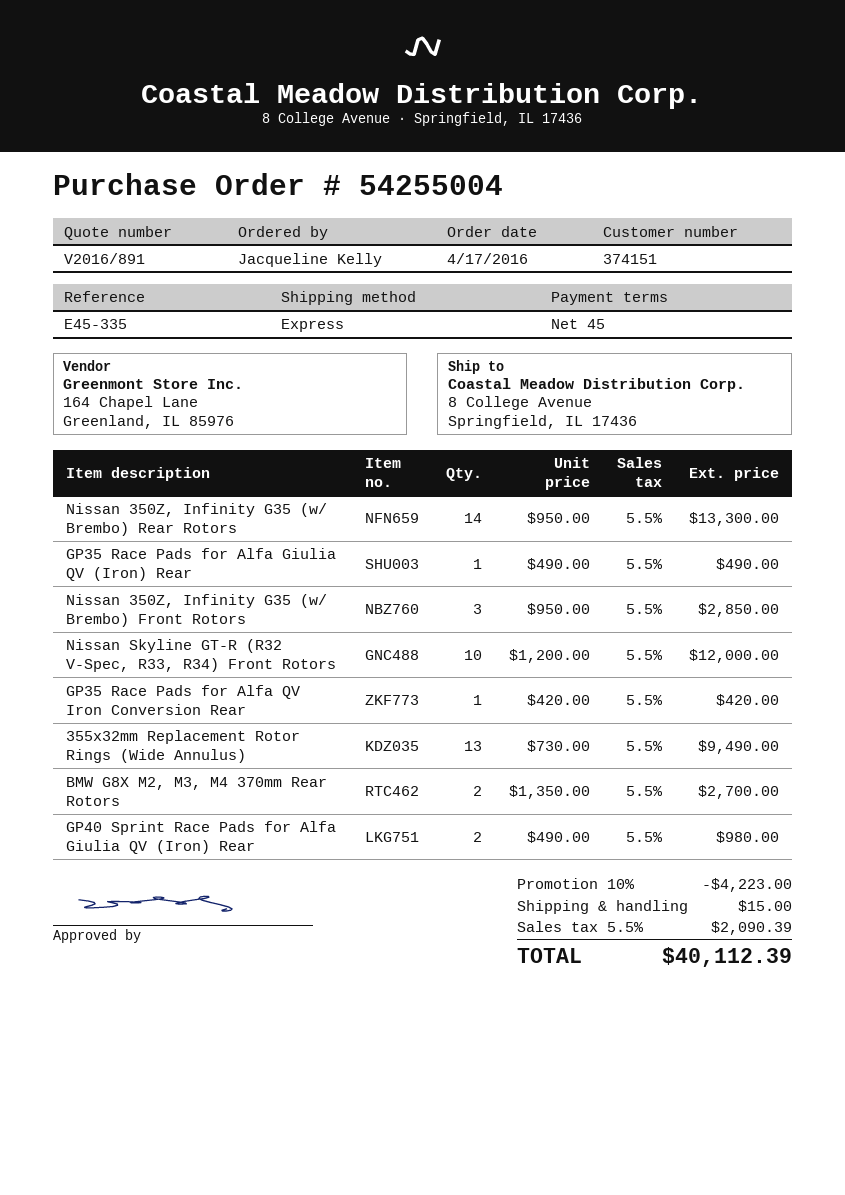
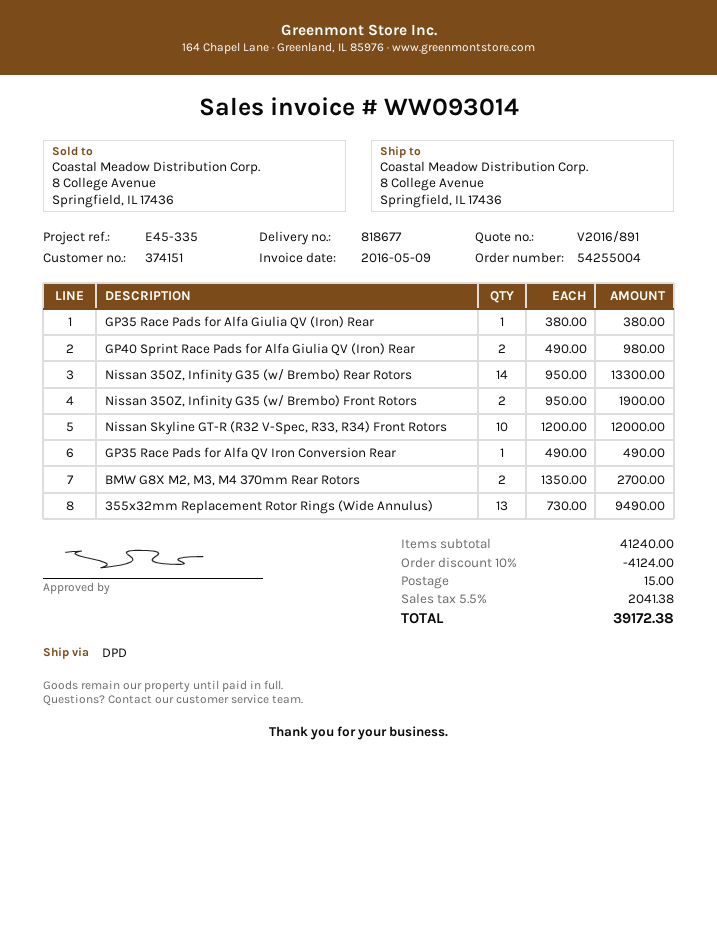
shipping method: express -> DPD
GP35 Race Pads for Alfa Giulia QV (Iron) Rear: 1 x 490.00 = 490.00 -> 1 x 380.00 = 380.00
Nissan 350Z, Infinity G35 (w/ Brembo) Front Rotors: 3 x 950.00 = 2850.00 -> 2 x 950.00 = 1900.00
GP35 Race Pads for Alfa QV Iron Conversion Rear: 1 x 420.00 = 420.00 -> 1 x 490.00 = 490.00
discount: 10% = 4223.00 -> 10% = 4124.00
tax: 5.5% = 2090.39 -> 5.5% = 2041.38
total: 40112.39 -> 39172.38

